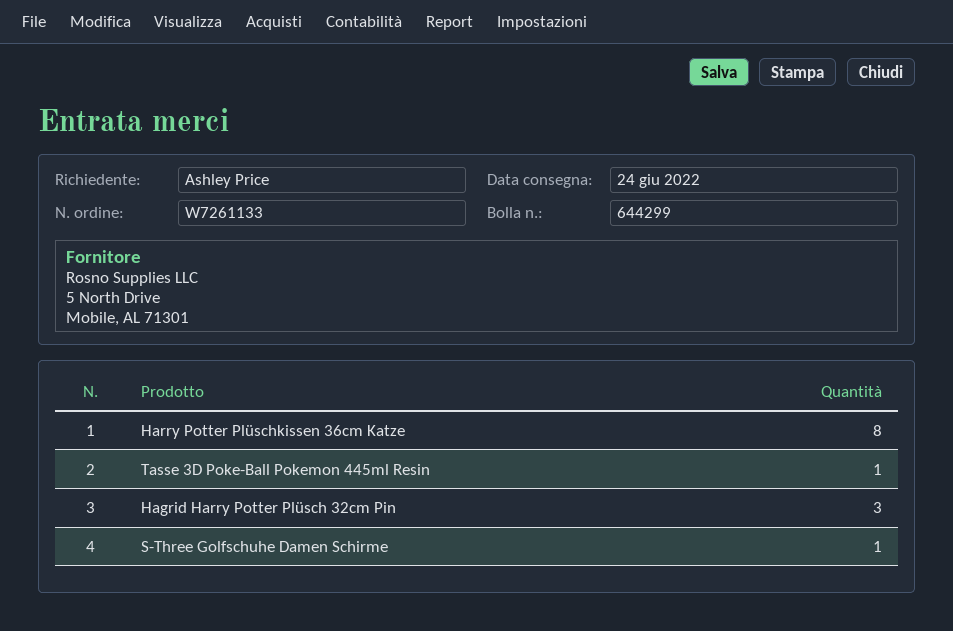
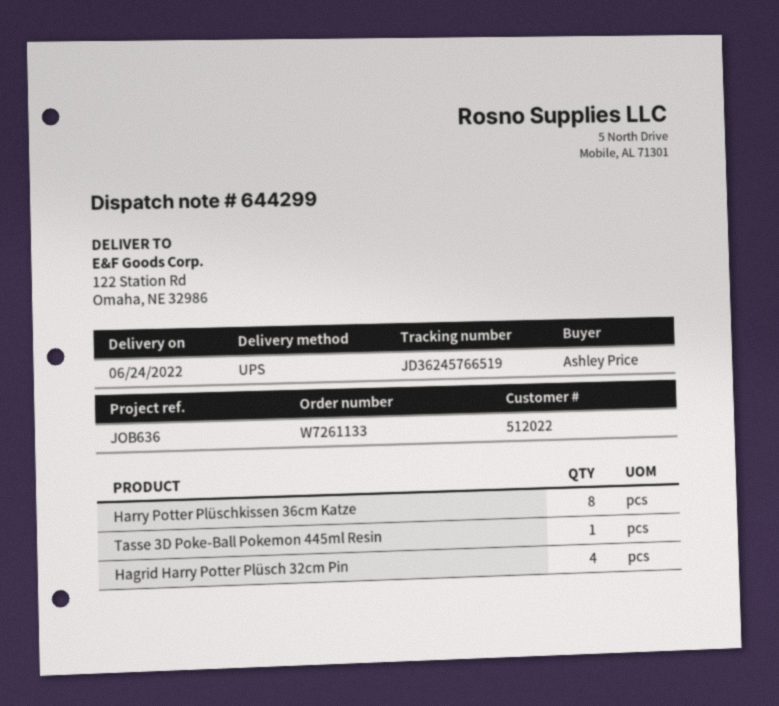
Hagrid Harry Potter Plüsch 32cm Pin: 3 -> 4
S-Three Golfschuhe Damen Schirme: 1 -> none

